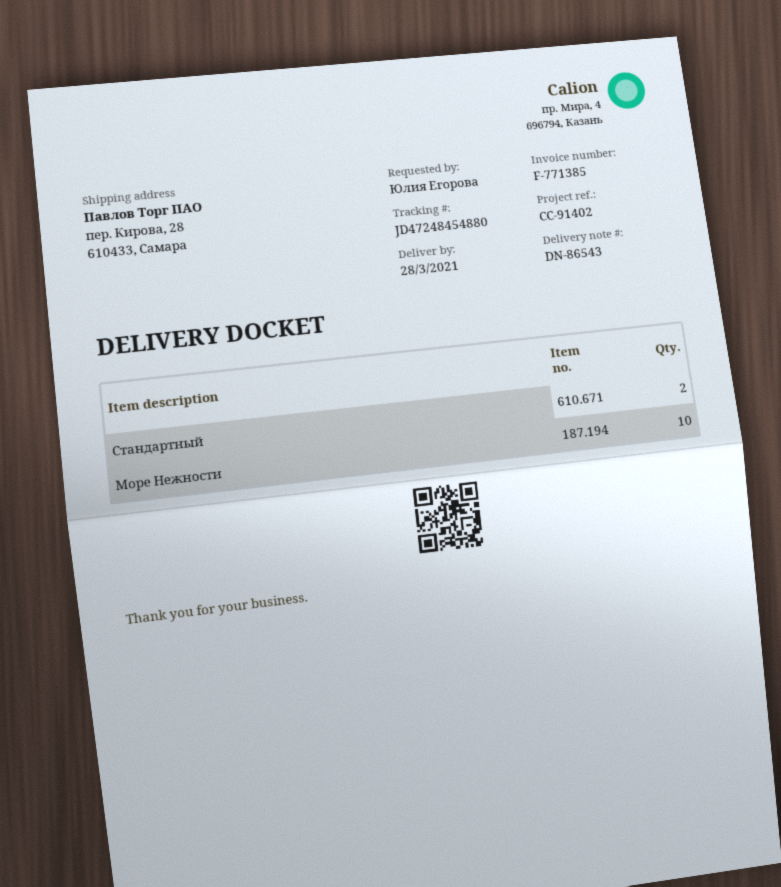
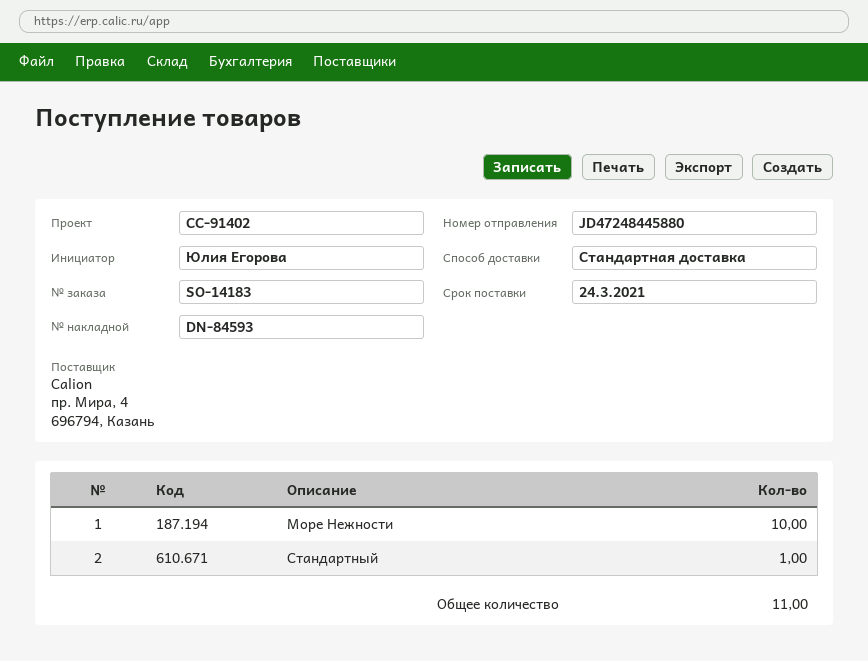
delivery note number: DN-86543 -> DN-84593
delivery date: 2021-03-28 -> 2021-03-24
tracking number: JD47248454880 -> JD47248445880
Стандартный: 2 -> 1

